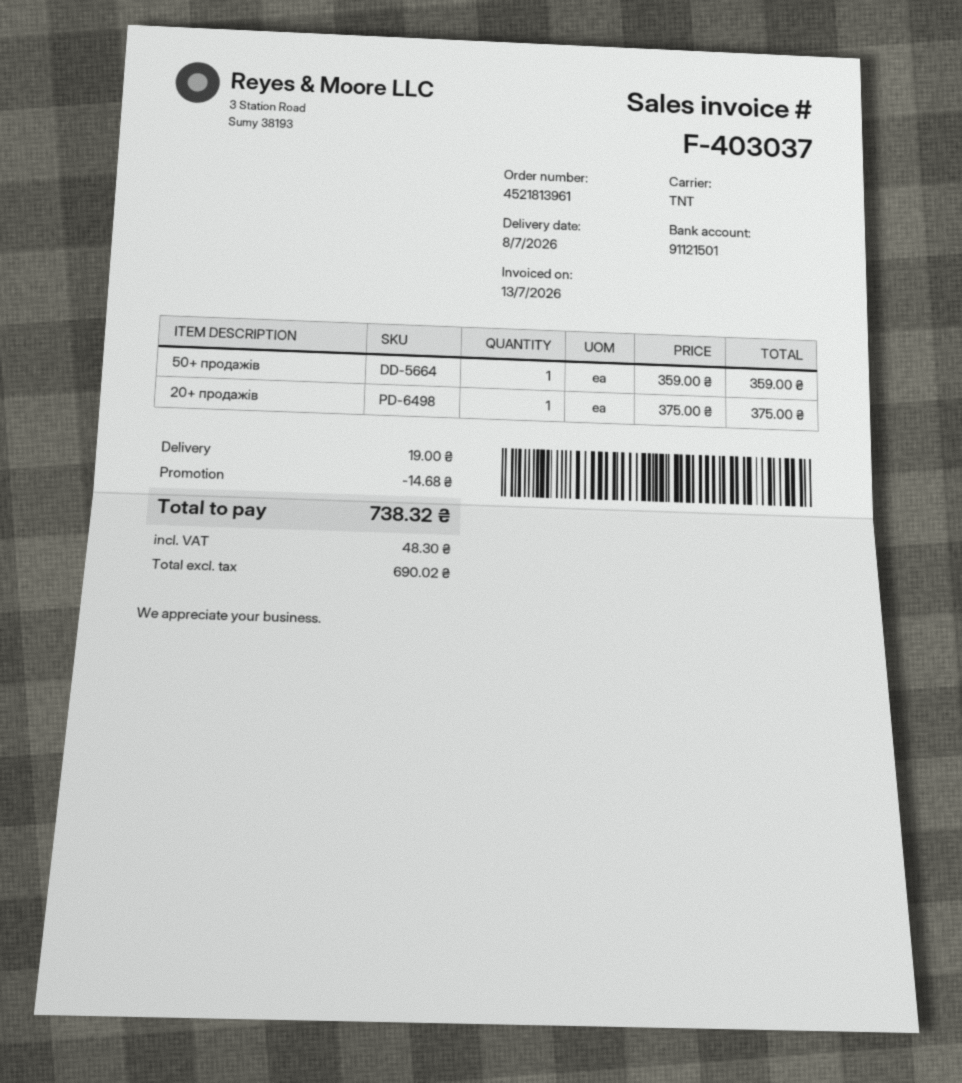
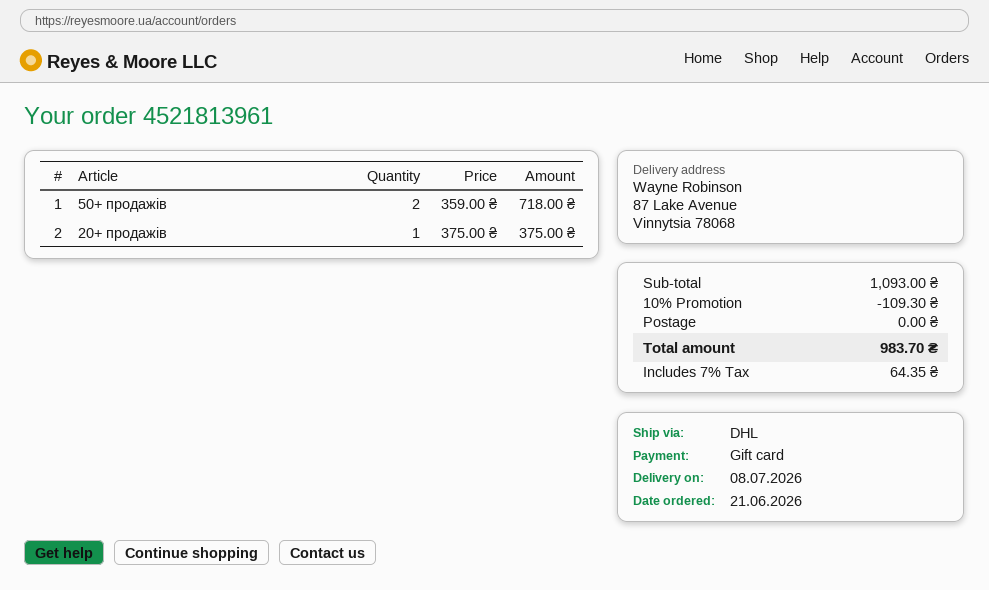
shipping method: TNT -> DHL
50+ продажів: 1 x 359.00 = 359.00 -> 2 x 359.00 = 718.00
discount: 14.68 -> 109.30
shipping: 19.00 -> 0.00
tax: 48.30 -> 64.35
total: 738.32 -> 983.70

